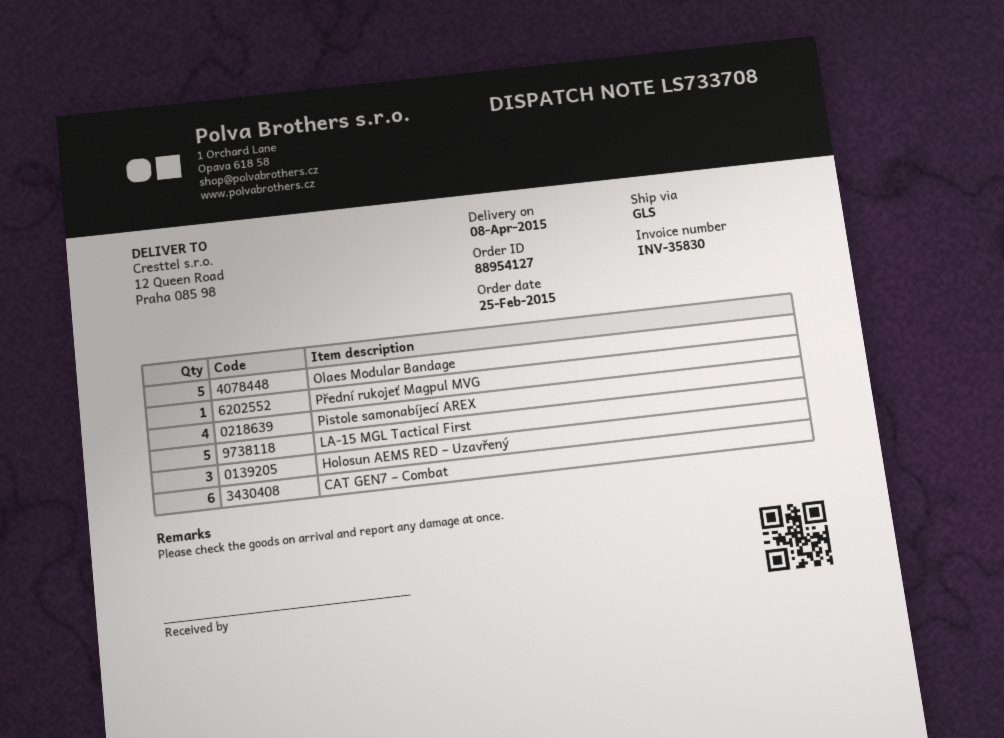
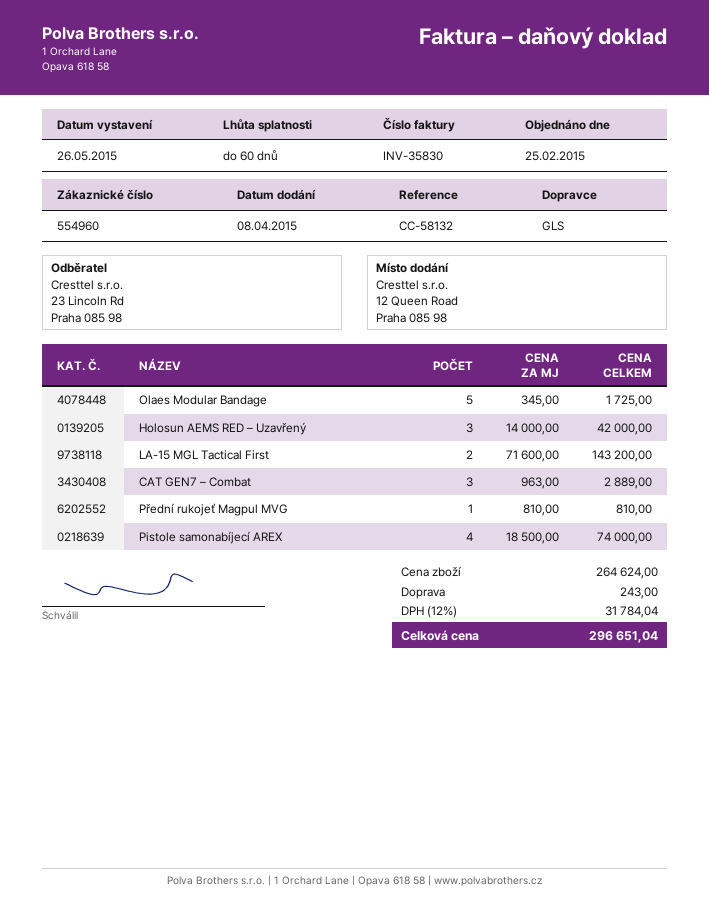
LA-15 MGL Tactical First: 5 -> 2
CAT GEN7 – Combat: 6 -> 3

